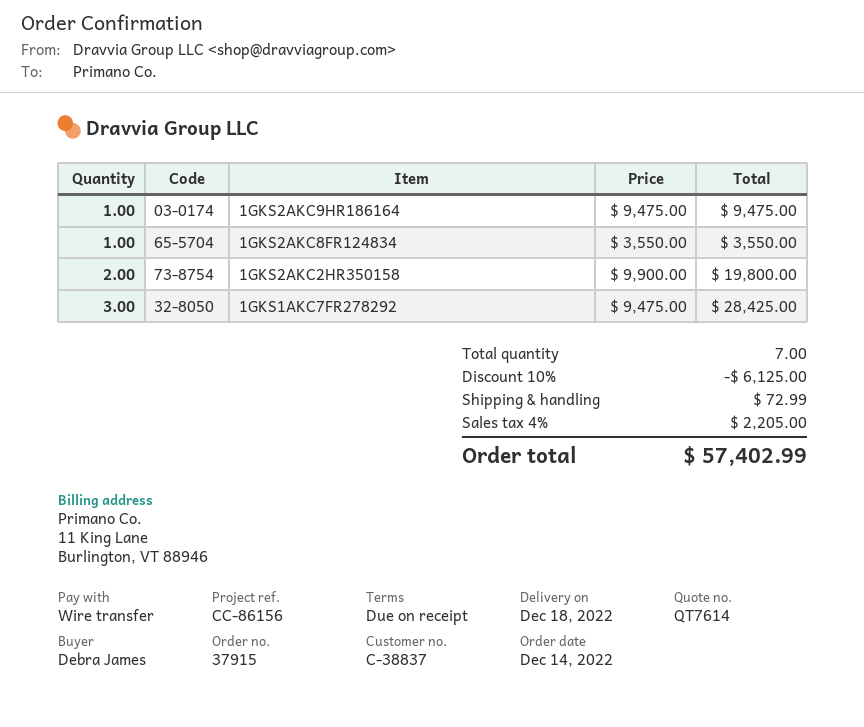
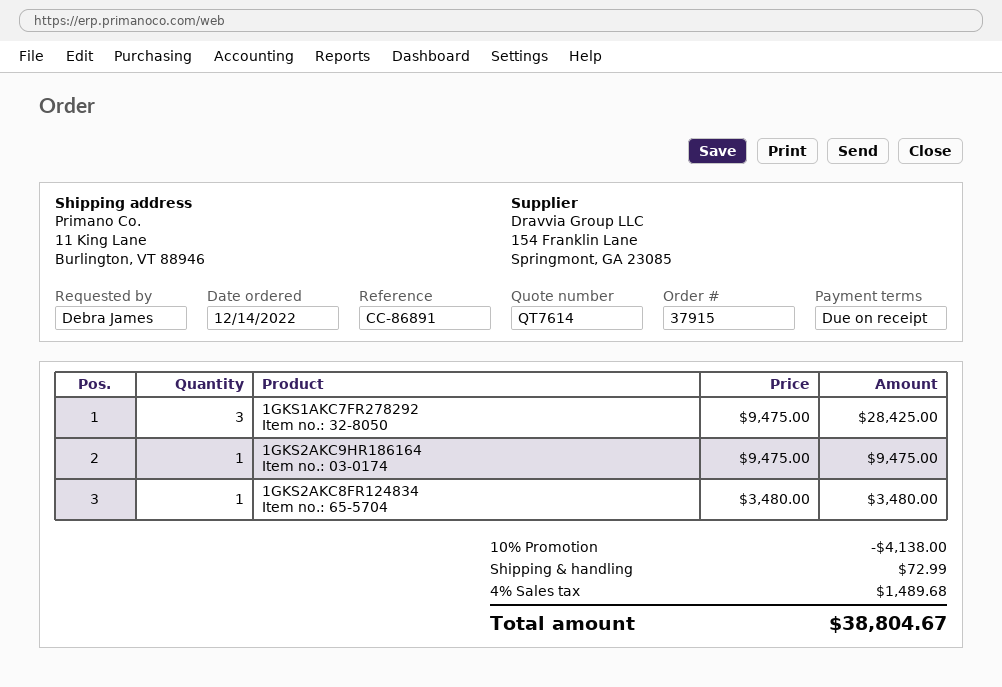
reference: CC-86156 -> CC-86891
1GKS2AKC8FR124834: 1 x 3550.00 = 3550.00 -> 1 x 3480.00 = 3480.00
1GKS2AKC2HR350158: 2 x 9900.00 = 19800.00 -> none
discount: 10% = 6125.00 -> 10% = 4138.00
tax: 4% = 2205.00 -> 4% = 1489.68
total: 57402.99 -> 38804.67

